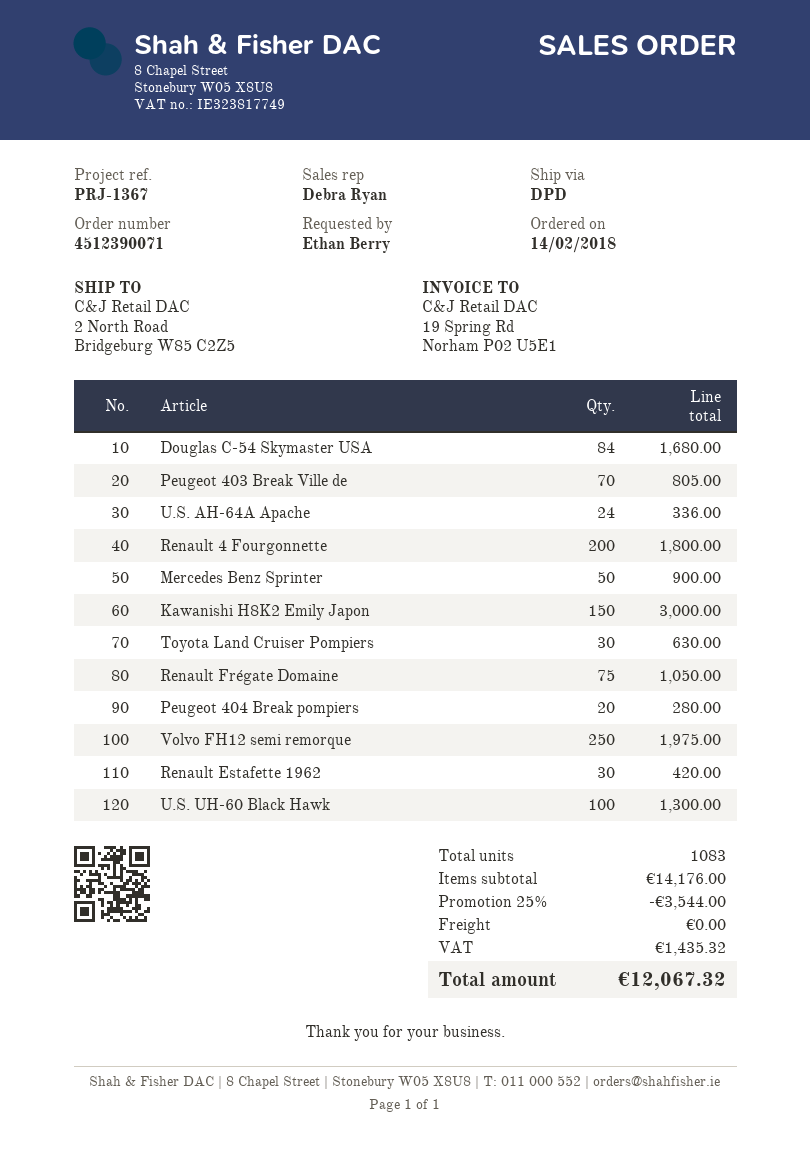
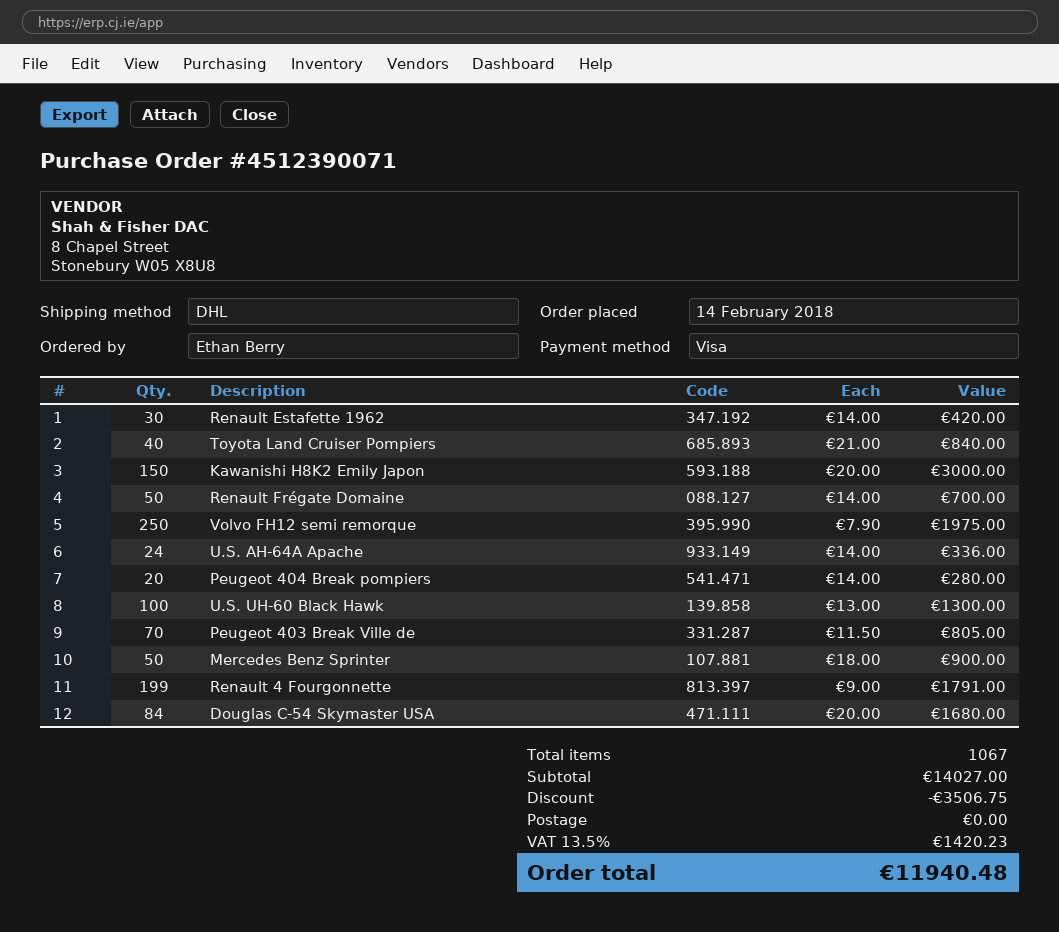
shipping method: DPD -> DHL
Renault 4 Fourgonnette: 200 for 1800.00 -> 199 for 1791.00
Toyota Land Cruiser Pompiers: 30 for 630.00 -> 40 for 840.00
Renault Frégate Domaine: 75 for 1050.00 -> 50 for 700.00
total quantity: 1083 -> 1067
subtotal: 14176.00 -> 14027.00
discount: 3544.00 -> 3506.75
tax: 1435.32 -> 1420.23
total: 12067.32 -> 11940.48

